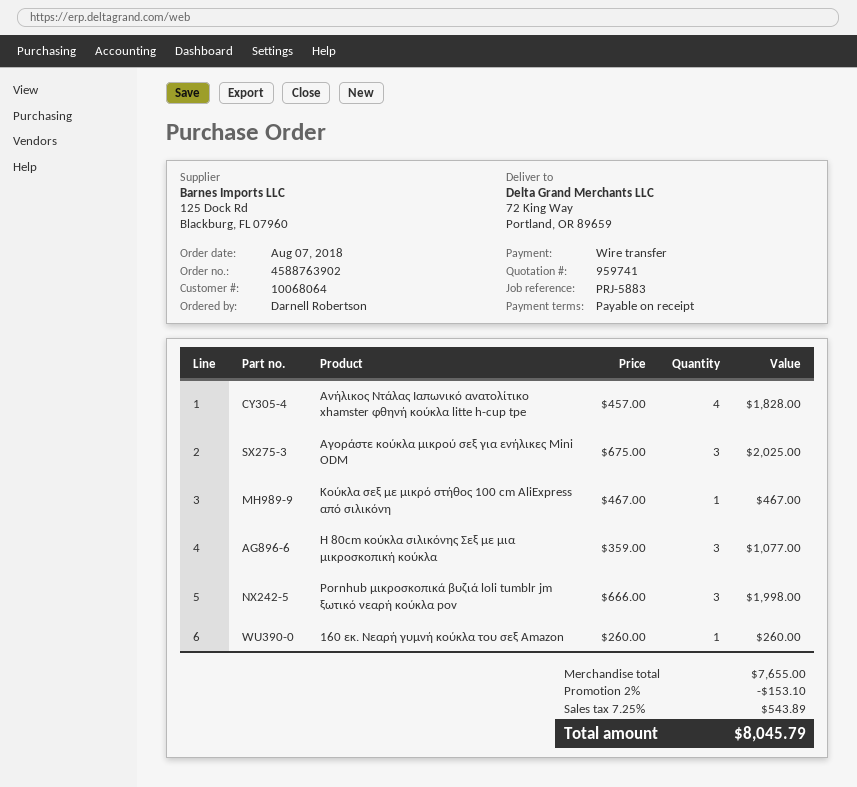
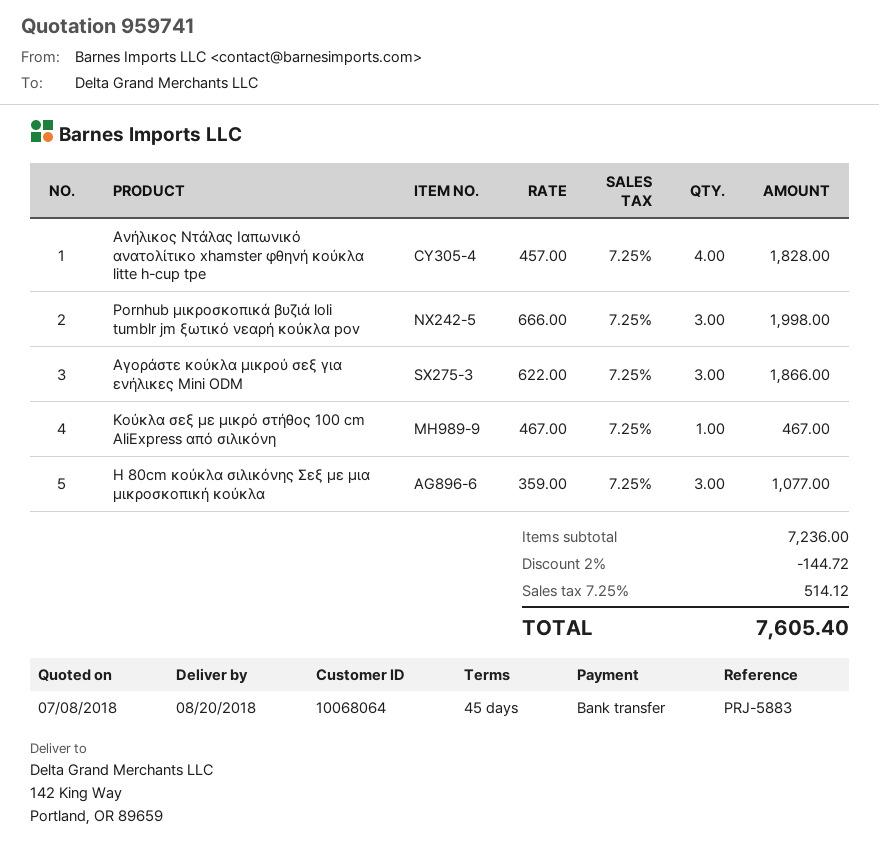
payment terms: on receipt -> 45 days
ship to: 72 King Way, Portland, OR 89659 -> 142 King Way, Portland, OR 89659
Αγοράστε κούκλα μικρού σεξ για ενήλικες Mini ODM: 3 x 675.00 = 2025.00 -> 3 x 622.00 = 1866.00
160 εκ. Νεαρή γυμνή κούκλα του σεξ Amazon: 1 x 260.00 = 260.00 -> none
subtotal: 7655.00 -> 7236.00
discount: 2% = 153.10 -> 2% = 144.72
tax: 7.25% = 543.89 -> 7.25% = 514.12
total: 8045.79 -> 7605.40

